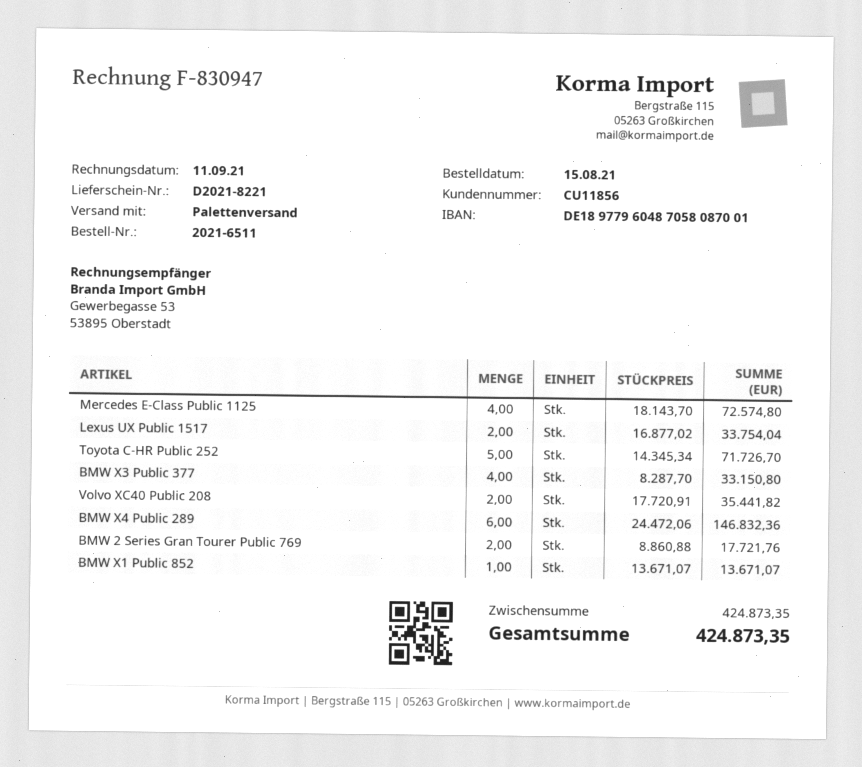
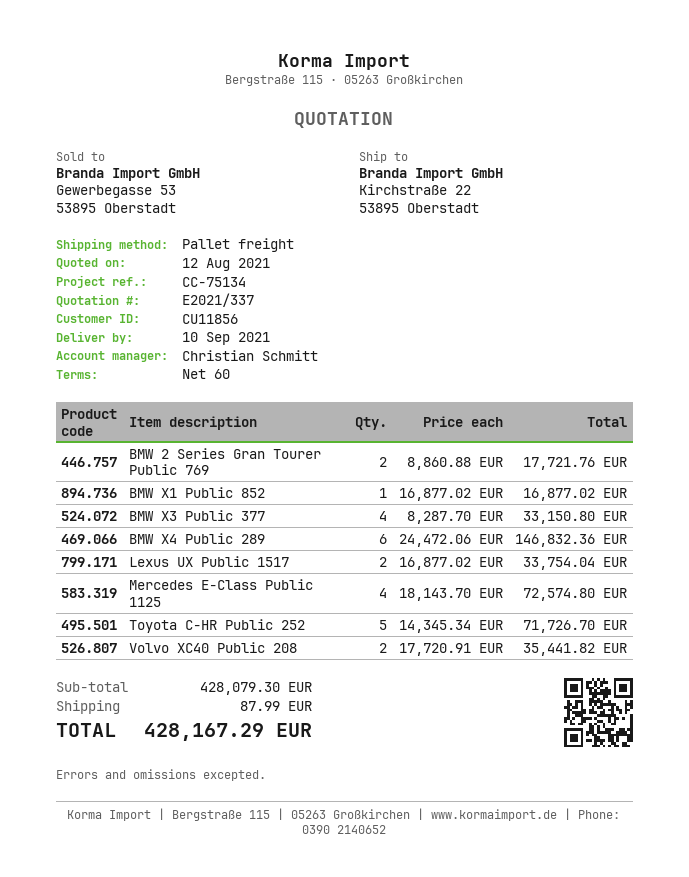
BMW X1 Public 852: 1 x 13671.07 = 13671.07 -> 1 x 16877.02 = 16877.02
subtotal: 424873.35 -> 428079.30
shipping: none -> 87.99
total: 424873.35 -> 428167.29

